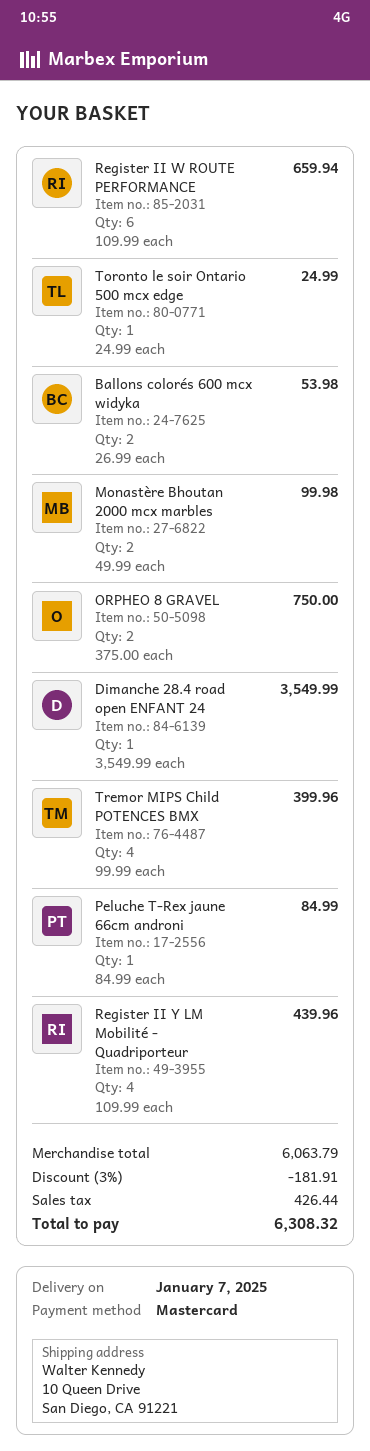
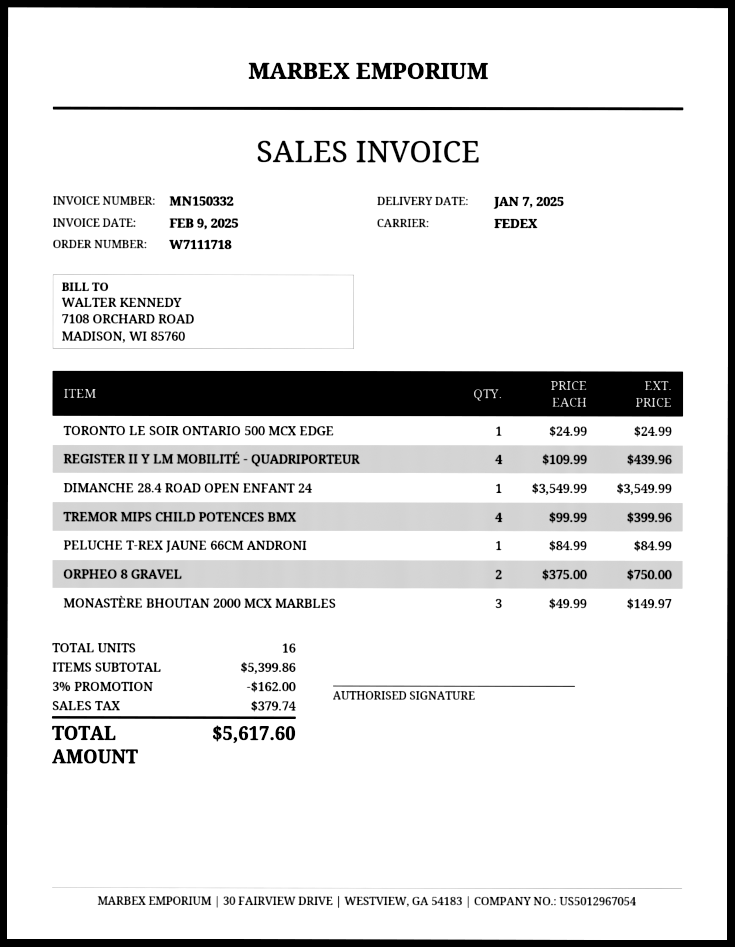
Register II W ROUTE PERFORMANCE: 6 x 109.99 = 659.94 -> none
Ballons colorés 600 mcx widyka: 2 x 26.99 = 53.98 -> none
Monastère Bhoutan 2000 mcx marbles: 2 x 49.99 = 99.98 -> 3 x 49.99 = 149.97
subtotal: 6063.79 -> 5399.86
discount: 3% = 181.91 -> 3% = 162.00
tax: 426.44 -> 379.74
total: 6308.32 -> 5617.60

